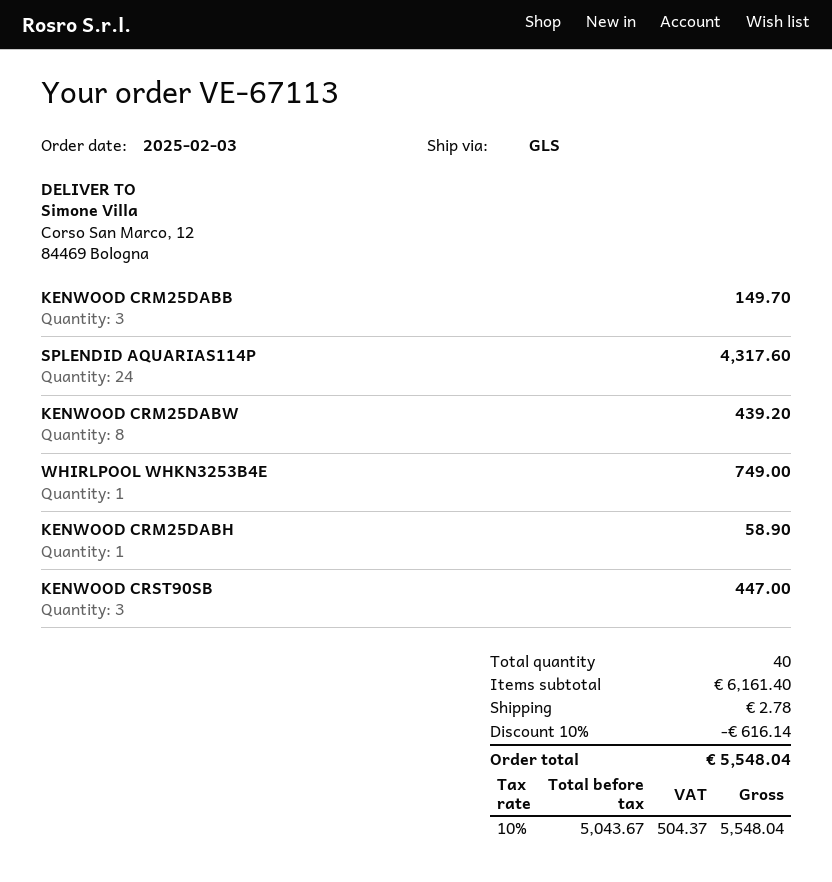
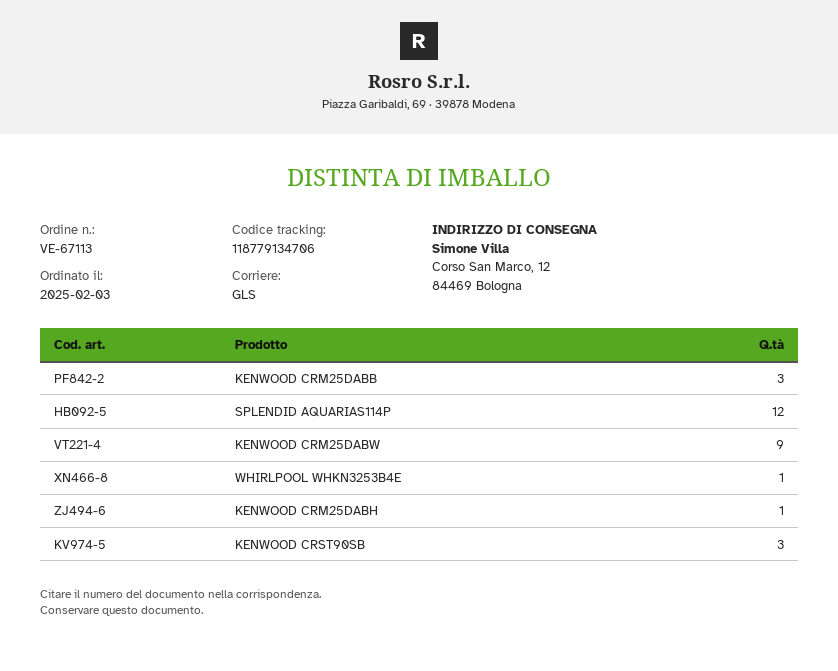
SPLENDID AQUARIAS114P: 24 -> 12
KENWOOD CRM25DABW: 8 -> 9

